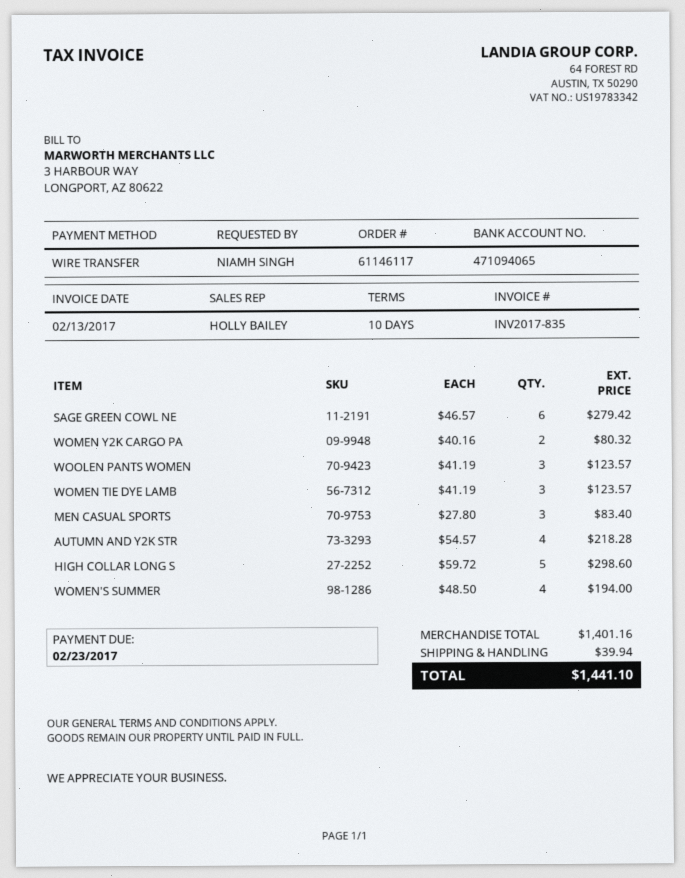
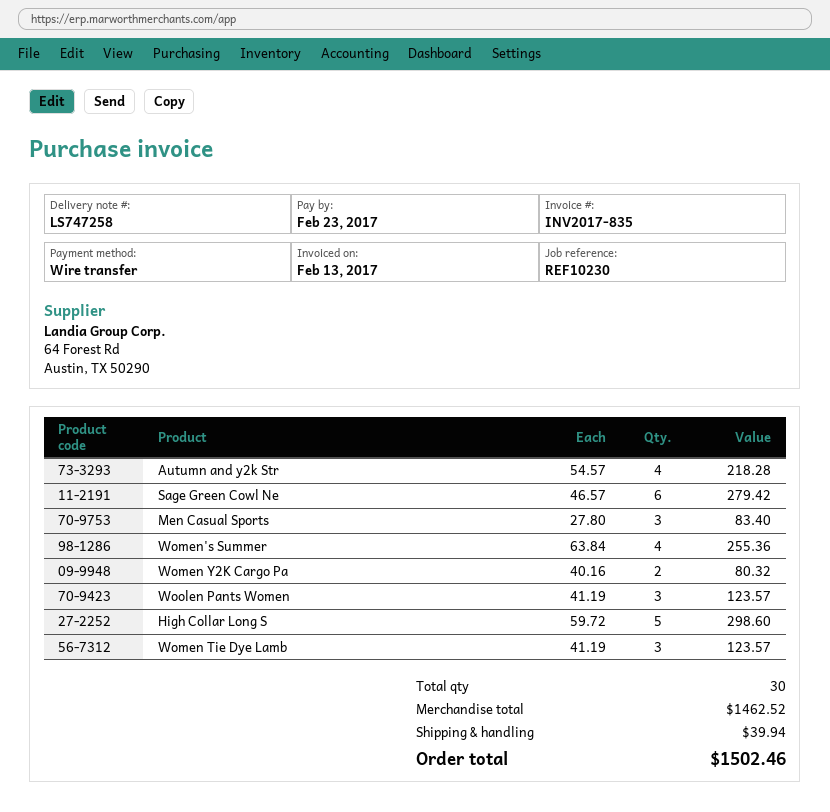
WOMEN'S SUMMER: 4 x 48.50 = 194.00 -> 4 x 63.84 = 255.36
subtotal: 1401.16 -> 1462.52
total: 1441.10 -> 1502.46

